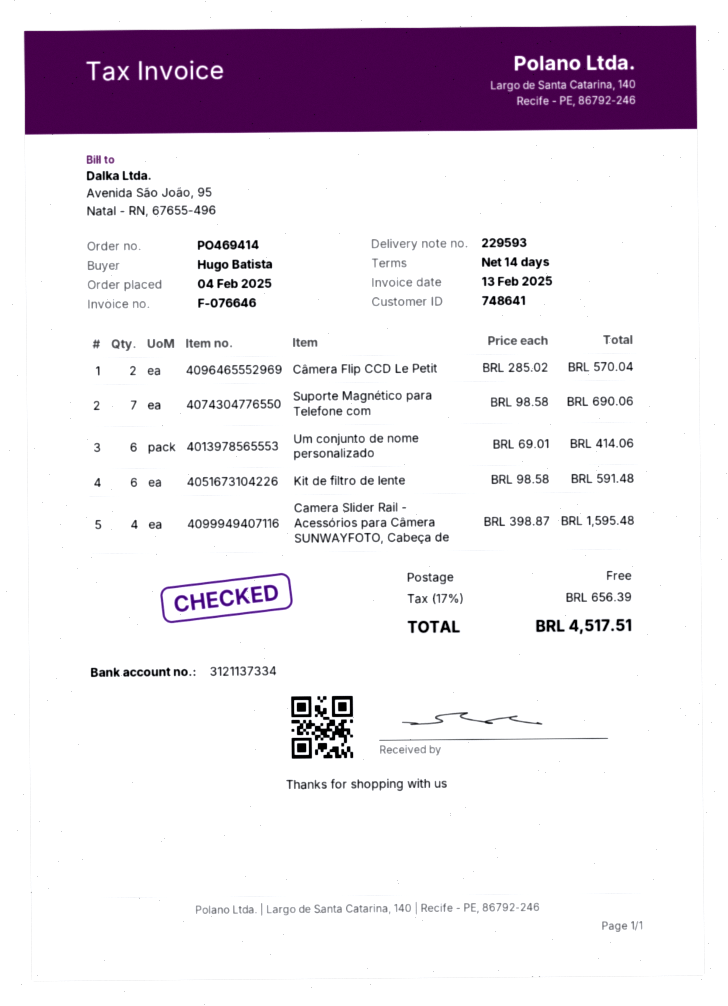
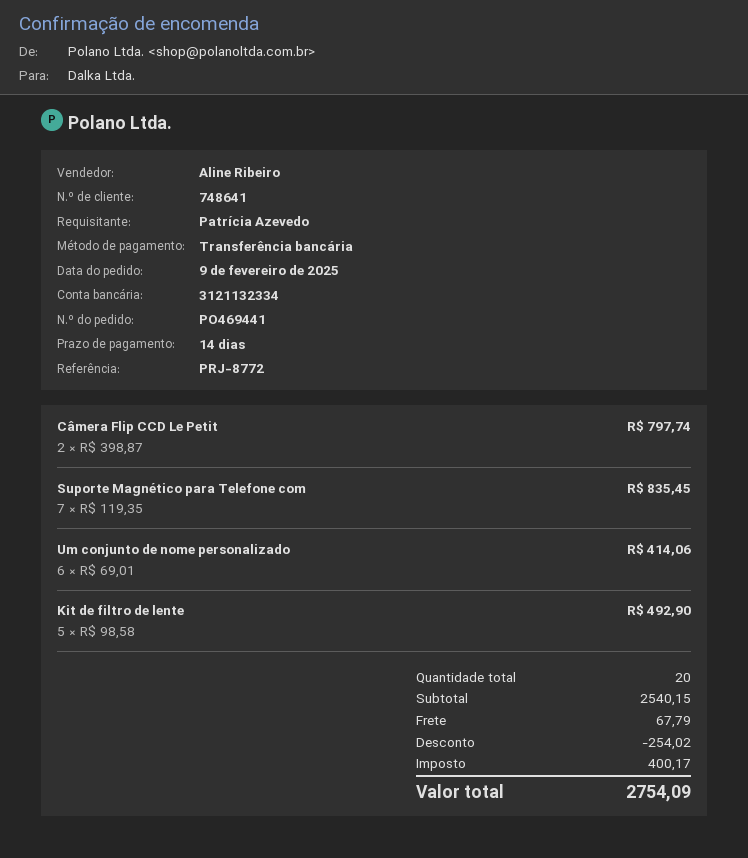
order number: PO469414 -> PO469441
order date: 2025-02-04 -> 2025-02-09
ordered by: Hugo Batista -> Patrícia Azevedo
bank account: 3121137334 -> 3121132334
Câmera Flip CCD Le Petit: 2 x 285.02 = 570.04 -> 2 x 398.87 = 797.74
Suporte Magnético para Telefone com: 7 x 98.58 = 690.06 -> 7 x 119.35 = 835.45
Kit de filtro de lente: 6 x 98.58 = 591.48 -> 5 x 98.58 = 492.90
Camera Slider Rail - Acessórios para Câmera SUNWAYFOTO, Cabeça de: 4 x 398.87 = 1595.48 -> none
discount: none -> 254.02
shipping: 0.00 -> 67.79
tax: 656.39 -> 400.17
total: 4517.51 -> 2754.09

